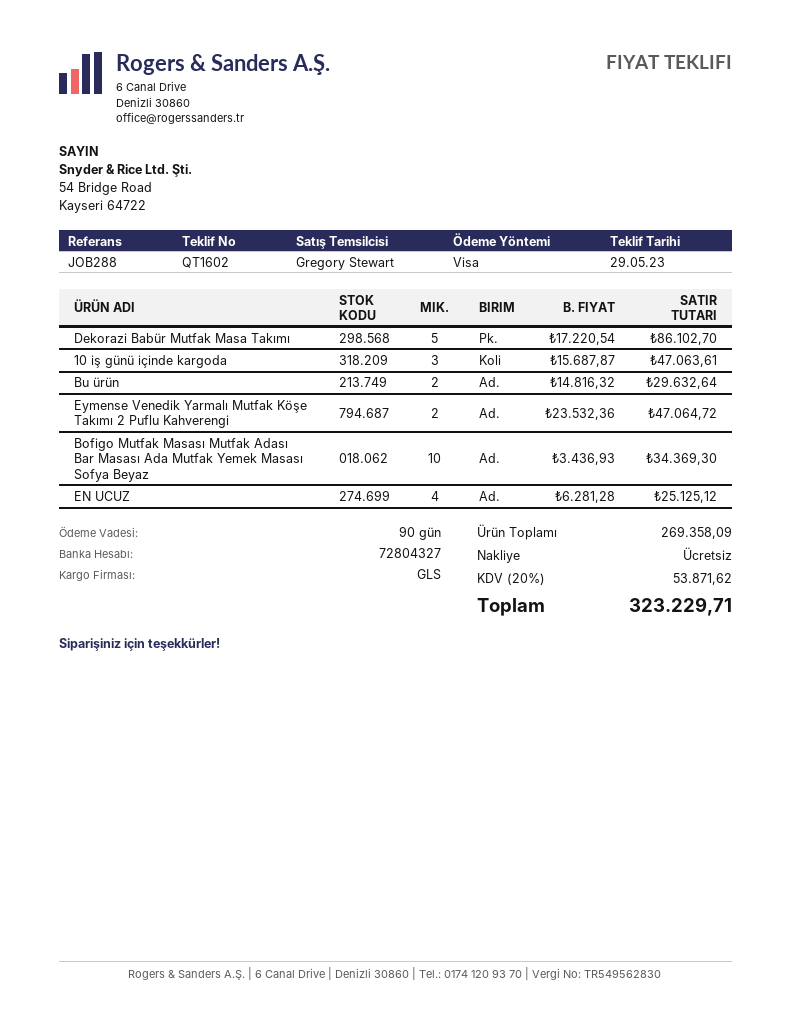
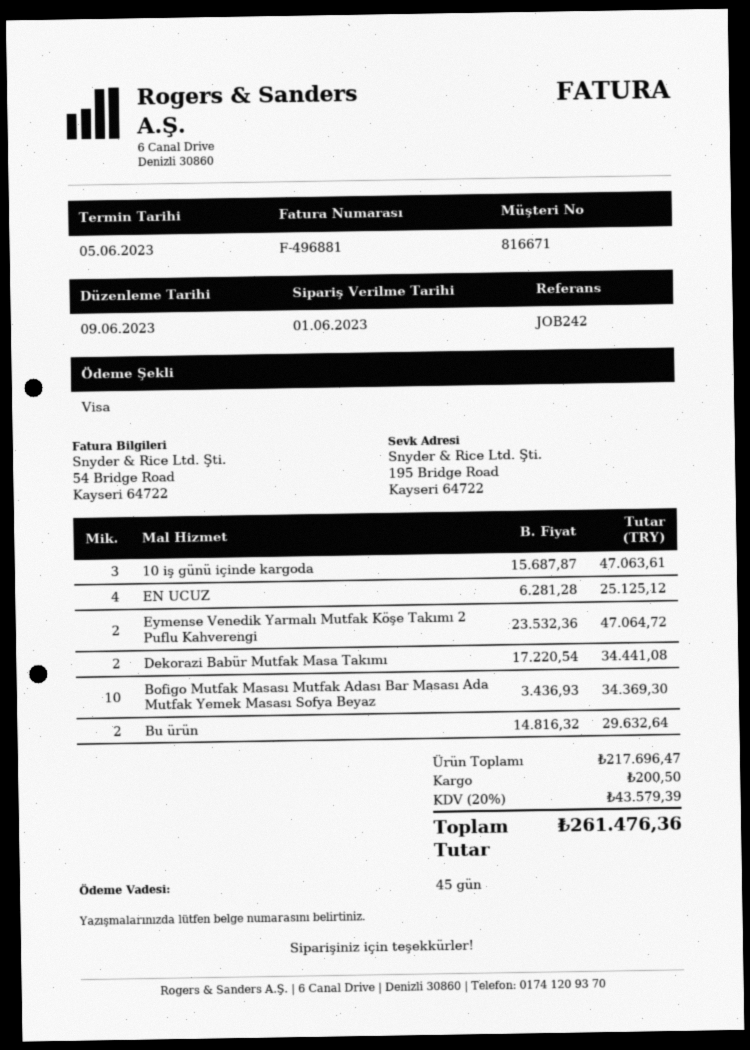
payment terms: 90 days -> 45 days
reference: JOB288 -> JOB242
Dekorazi Babür Mutfak Masa Takımı: 5 x 17220.54 = 86102.70 -> 2 x 17220.54 = 34441.08
subtotal: 269358.09 -> 217696.47
shipping: 0.00 -> 200.50
tax: 20% = 53871.62 -> 20% = 43579.39
total: 323229.71 -> 261476.36

